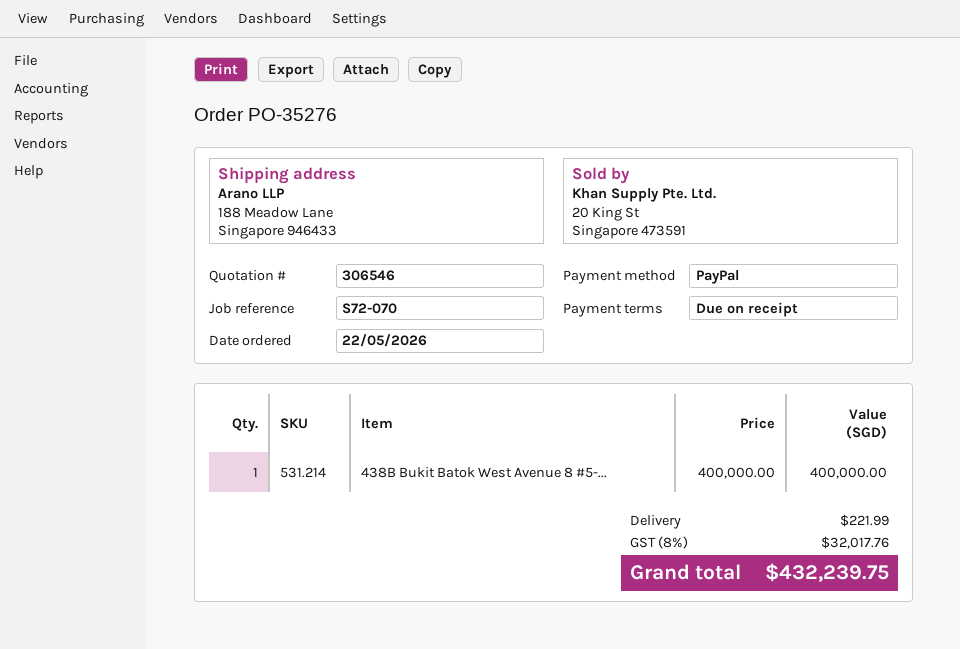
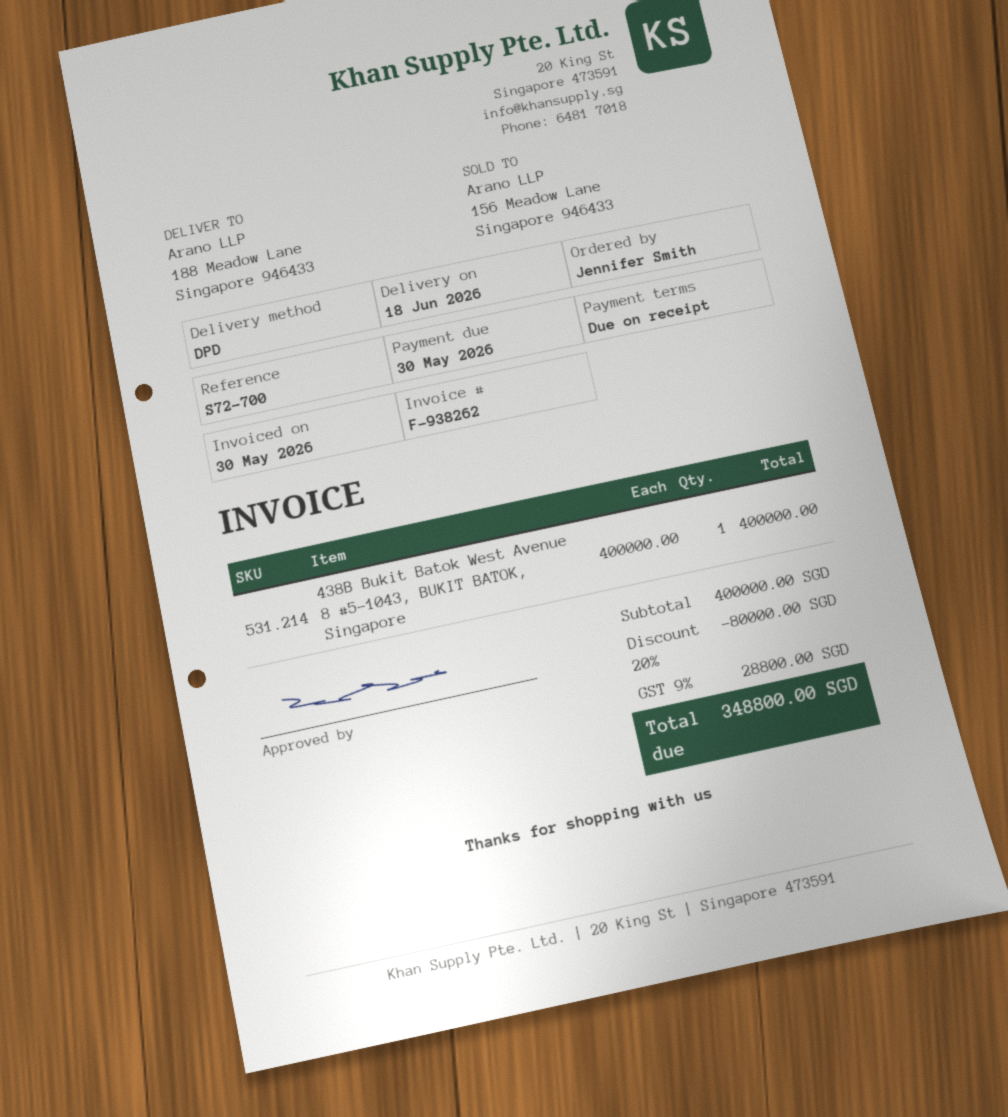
reference: S72-070 -> S72-700
discount: none -> 20% = 80000.00
shipping: 221.99 -> none
tax: 8% = 32017.76 -> 9% = 28800.00
total: 432239.75 -> 348800.00

